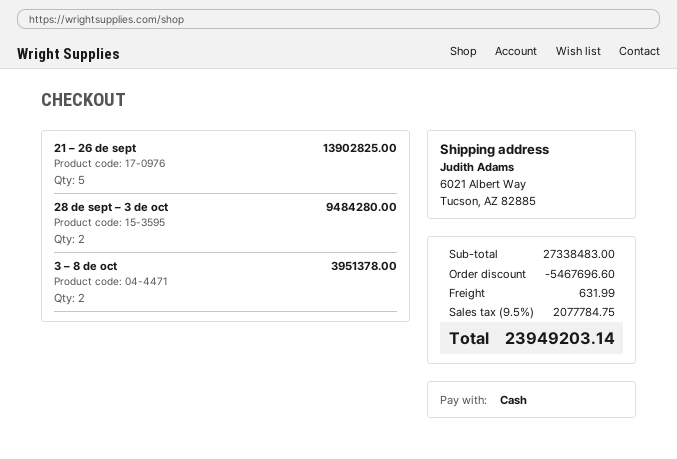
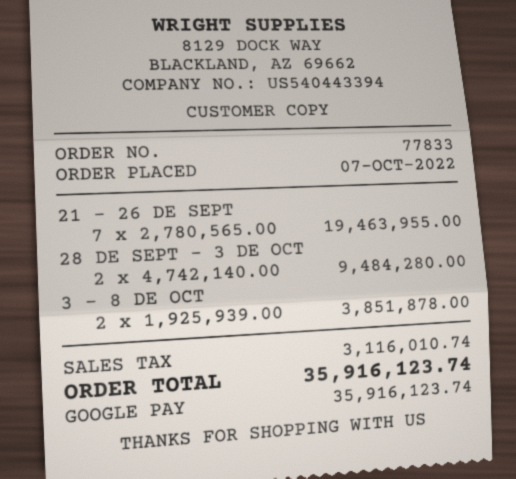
payment method: cash -> Google Pay
21 – 26 de sept: 5 for 13902825.00 -> 7 for 19463955.00
3 – 8 de oct: 2 for 3951378.00 -> 2 for 3851878.00
discount: 5467696.60 -> none
shipping: 631.99 -> none
tax: 2077784.75 -> 3116010.74
total: 23949203.14 -> 35916123.74

